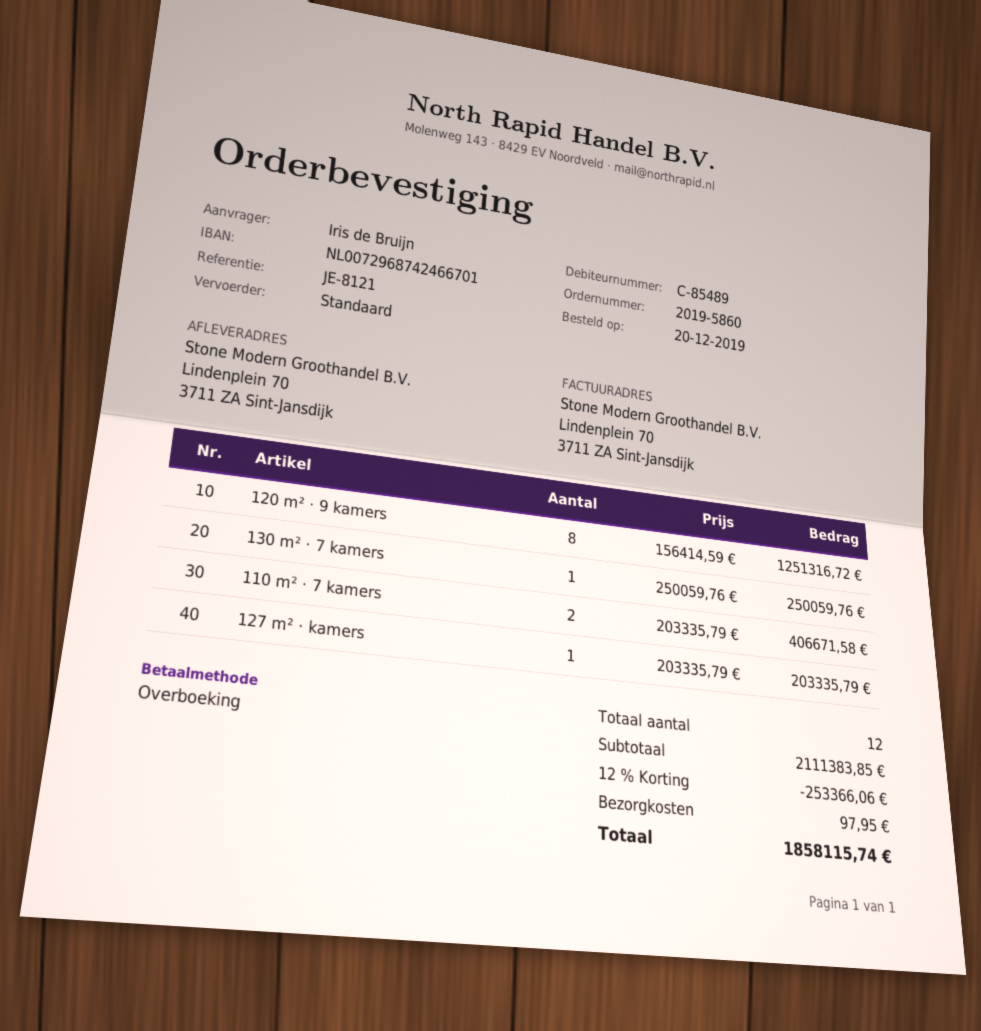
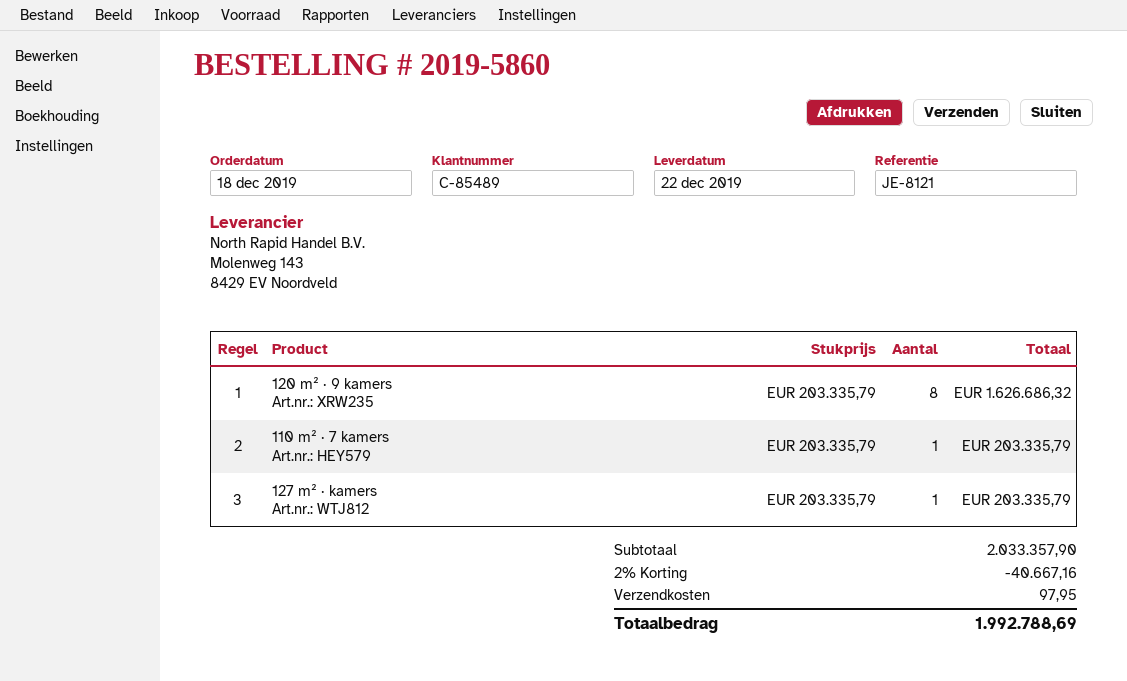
order date: 2019-12-20 -> 2019-12-18
120 m² · 9 kamers: 8 x 156414.59 = 1251316.72 -> 8 x 203335.79 = 1626686.32
130 m² · 7 kamers: 1 x 250059.76 = 250059.76 -> none
110 m² · 7 kamers: 2 x 203335.79 = 406671.58 -> 1 x 203335.79 = 203335.79
subtotal: 2111383.85 -> 2033357.90
discount: 12% = 253366.06 -> 2% = 40667.16
total: 1858115.74 -> 1992788.69

